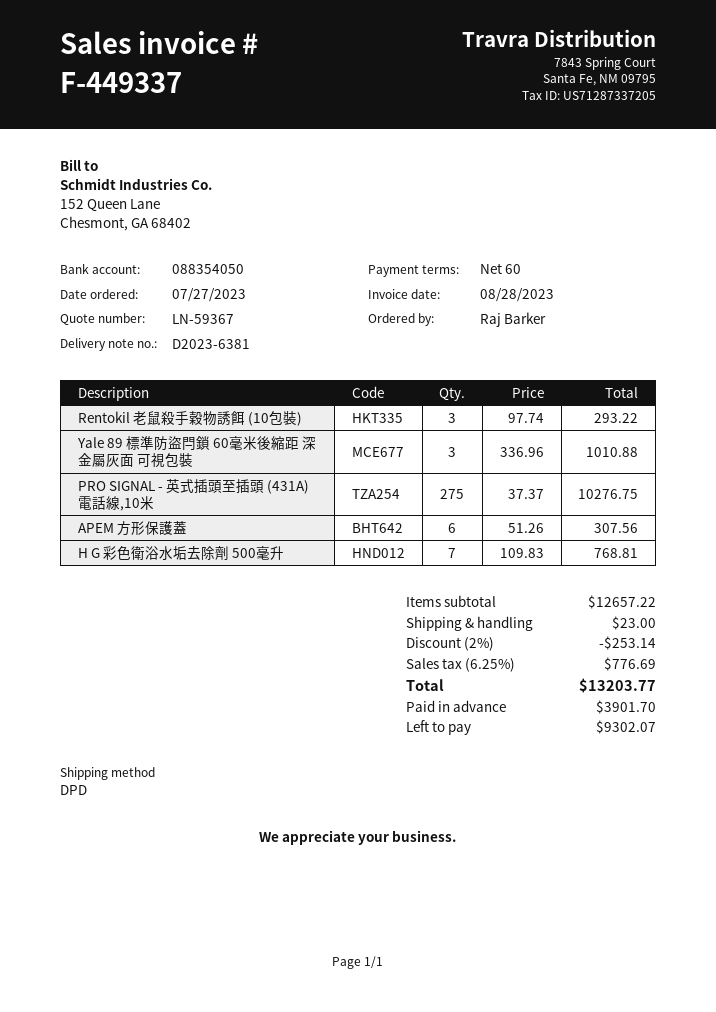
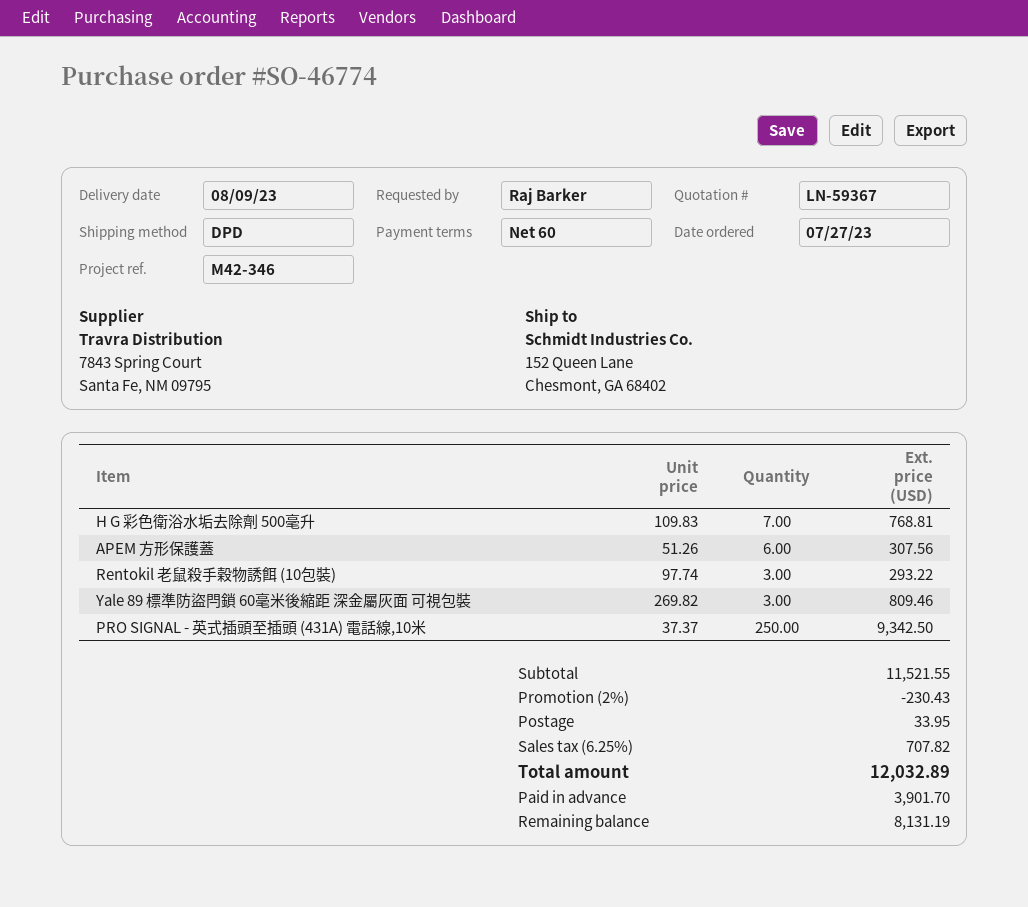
Yale 89 標準防盜閂鎖 60毫米後縮距 深金屬灰面 可視包裝: 3 x 336.96 = 1010.88 -> 3 x 269.82 = 809.46
PRO SIGNAL - 英式插頭至插頭 (431A) 電話線,10米: 275 x 37.37 = 10276.75 -> 250 x 37.37 = 9342.50
subtotal: 12657.22 -> 11521.55
discount: 2% = 253.14 -> 2% = 230.43
shipping: 23.00 -> 33.95
tax: 6.25% = 776.69 -> 6.25% = 707.82
total: 13203.77 -> 12032.89
balance: 9302.07 -> 8131.19

